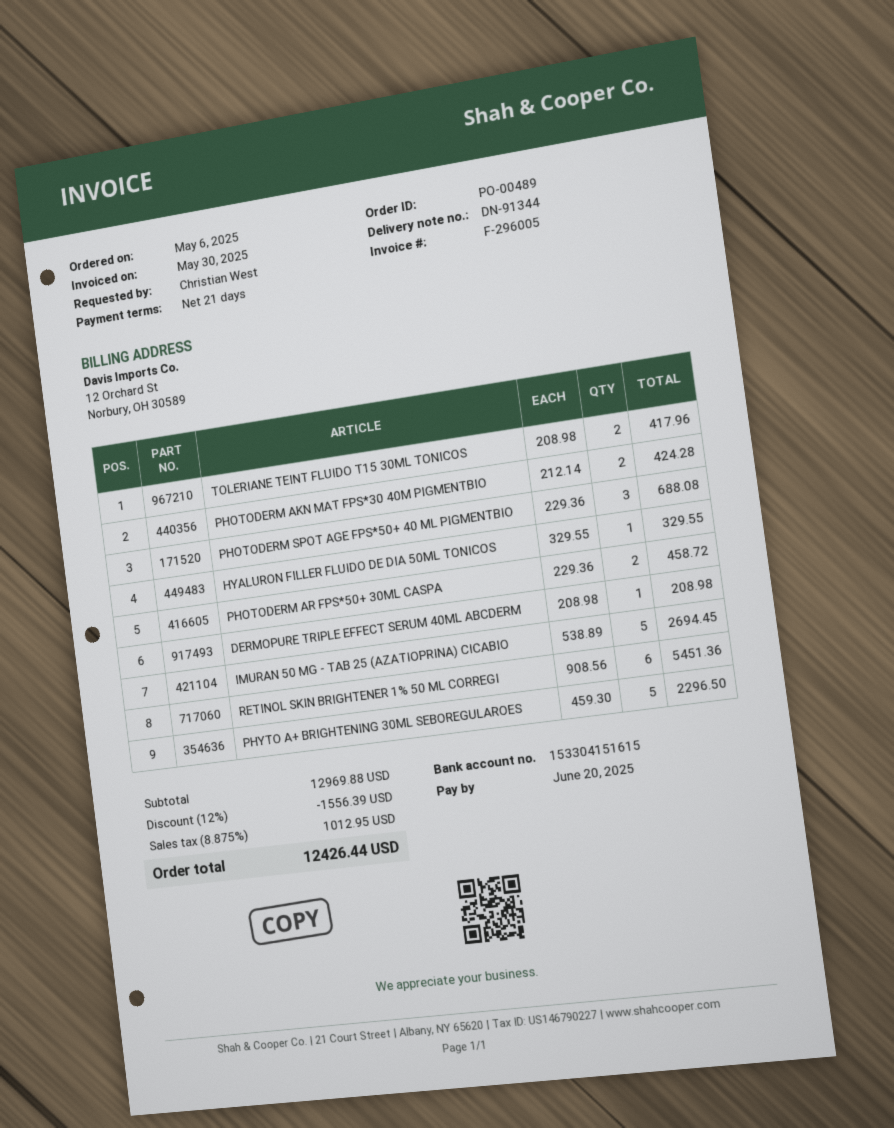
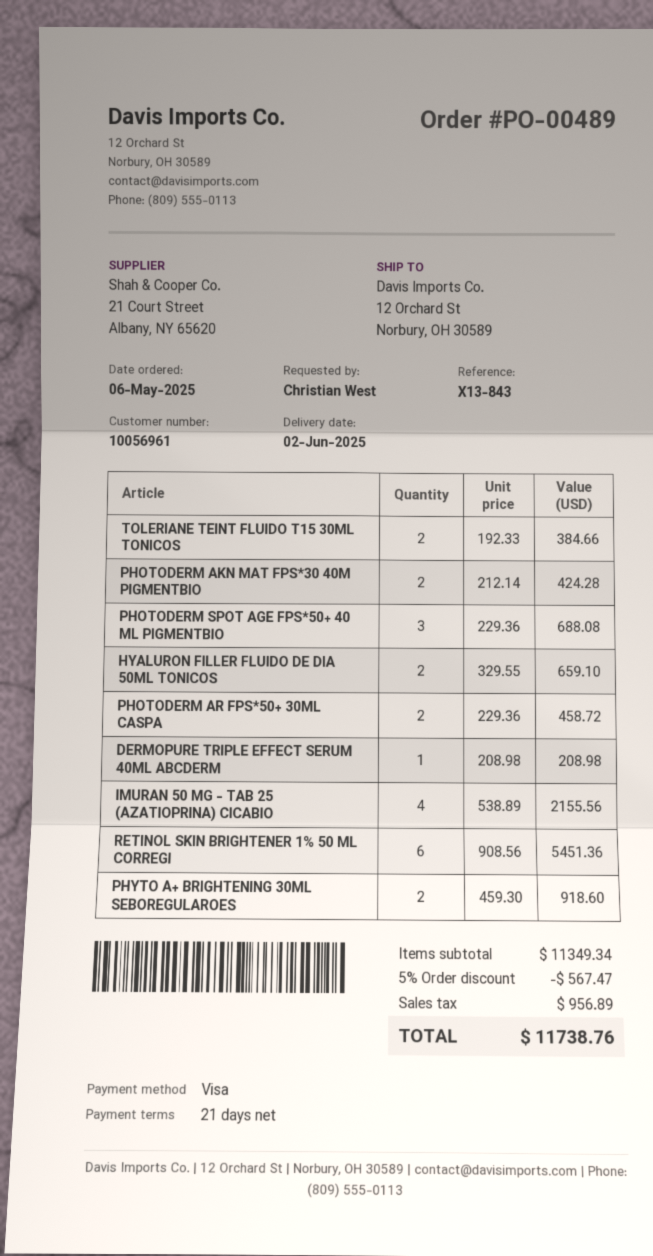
TOLERIANE TEINT FLUIDO T15 30ML TONICOS: 2 x 208.98 = 417.96 -> 2 x 192.33 = 384.66
HYALURON FILLER FLUIDO DE DIA 50ML TONICOS: 1 x 329.55 = 329.55 -> 2 x 329.55 = 659.10
IMURAN 50 MG - TAB 25 (AZATIOPRINA) CICABIO: 5 x 538.89 = 2694.45 -> 4 x 538.89 = 2155.56
PHYTO A+ BRIGHTENING 30ML SEBOREGULAROES: 5 x 459.30 = 2296.50 -> 2 x 459.30 = 918.60
subtotal: 12969.88 -> 11349.34
discount: 12% = 1556.39 -> 5% = 567.47
tax: 1012.95 -> 956.89
total: 12426.44 -> 11738.76

